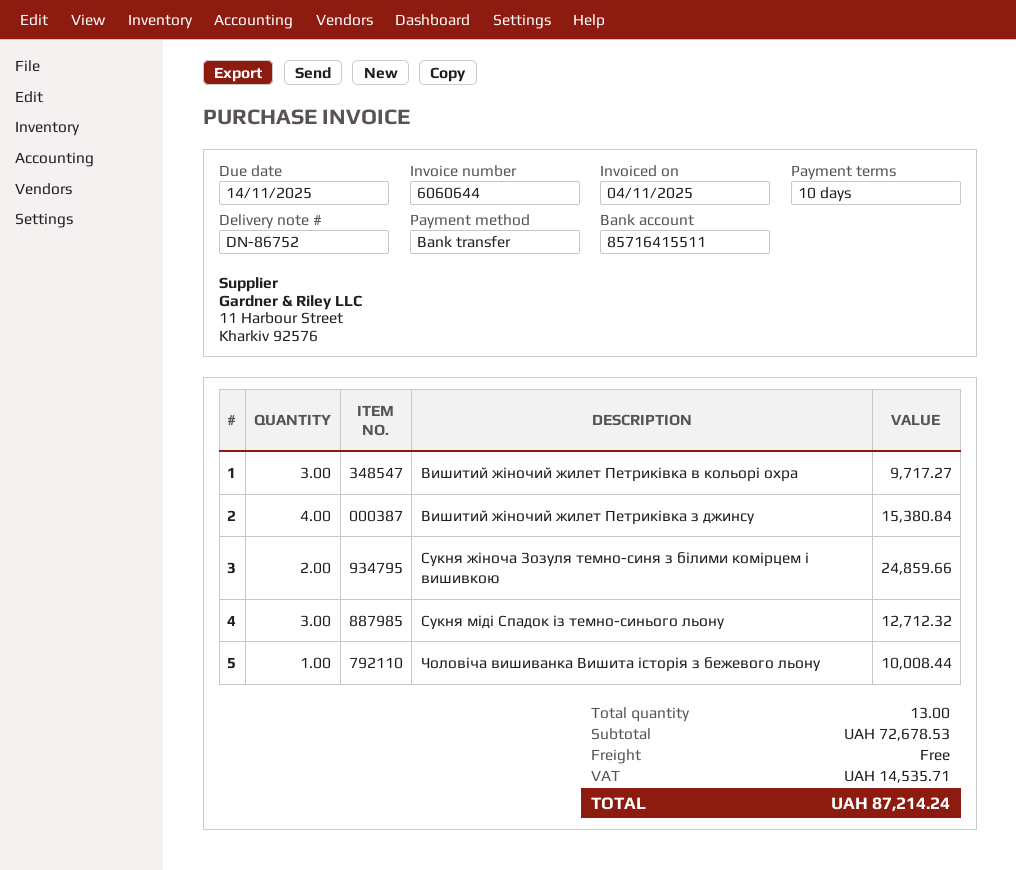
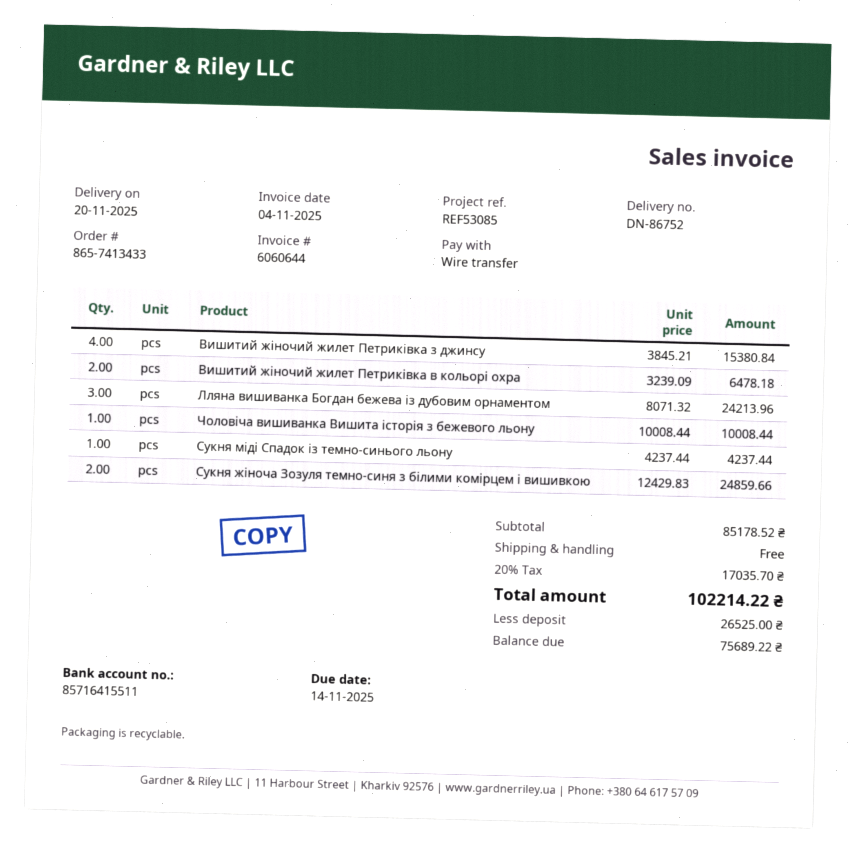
Вишитий жіночий жилет Петриківка в кольорі охра: 3 for 9717.27 -> 2 for 6478.18
Сукня міді Спадок із темно-синього льону: 3 for 12712.32 -> 1 for 4237.44
Лляна вишиванка Богдан бежева із дубовим орнаментом: none -> 3 for 24213.96
subtotal: 72678.53 -> 85178.52
tax: 14535.71 -> 17035.70
total: 87214.24 -> 102214.22

